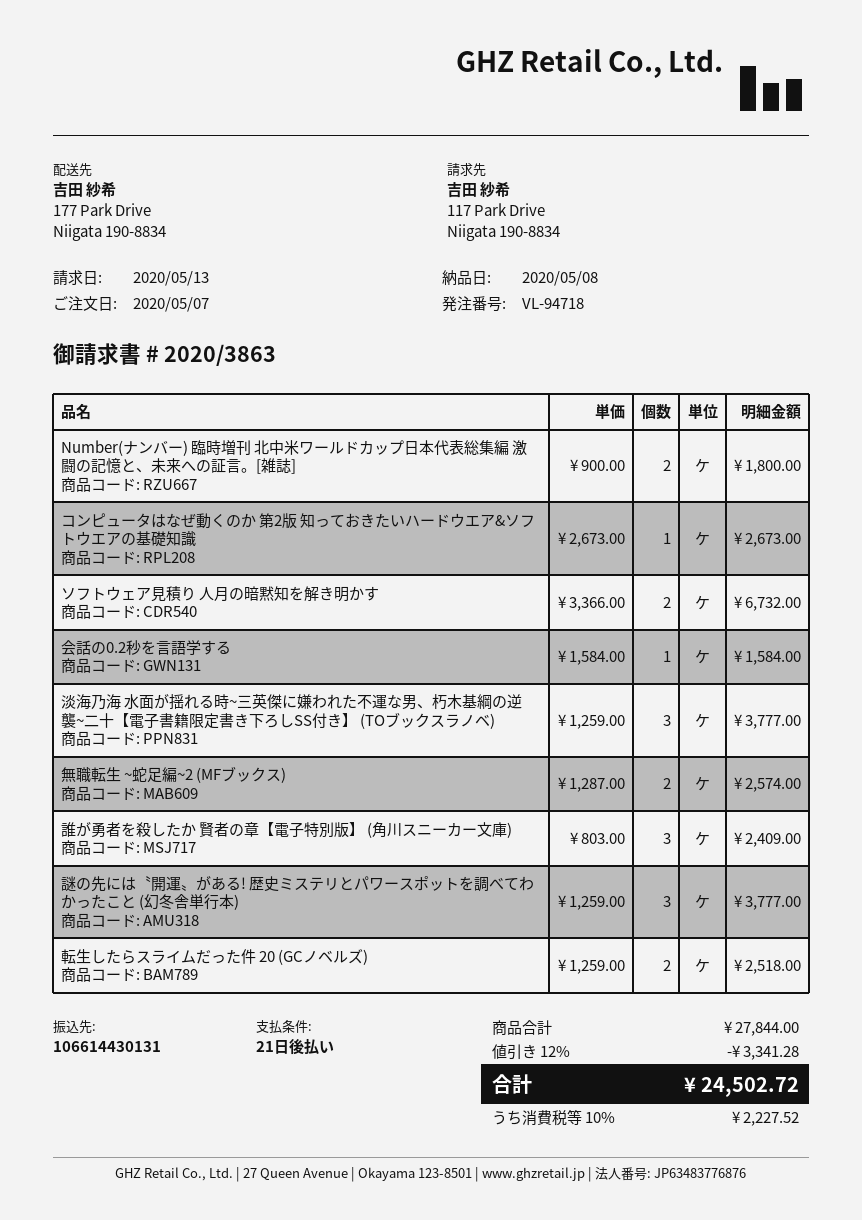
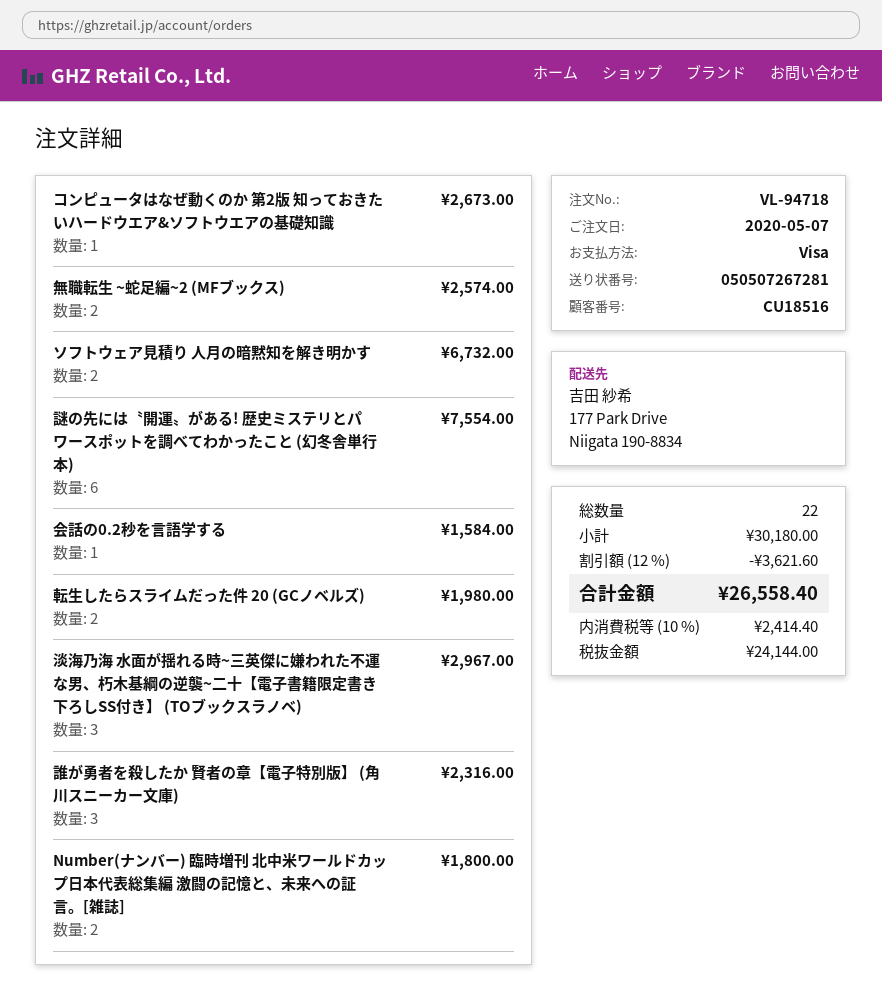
淡海乃海 水面が揺れる時~三英傑に嫌われた不運な男、朽木基綱の逆襲~二十【電子書籍限定書き下ろしSS付き】 (TOブックスラノベ): 3 for 3777.00 -> 3 for 2967.00
誰が勇者を殺したか 賢者の章【電子特別版】 (角川スニーカー文庫): 3 for 2409.00 -> 3 for 2316.00
謎の先には〝開運〟がある! 歴史ミステリとパワースポットを調べてわかったこと (幻冬舎単行本): 3 for 3777.00 -> 6 for 7554.00
転生したらスライムだった件 20 (GCノベルズ): 2 for 2518.00 -> 2 for 1980.00
subtotal: 27844.00 -> 30180.00
discount: 12% = 3341.28 -> 12% = 3621.60
tax: 10% = 2227.52 -> 10% = 2414.40
total: 24502.72 -> 26558.40

